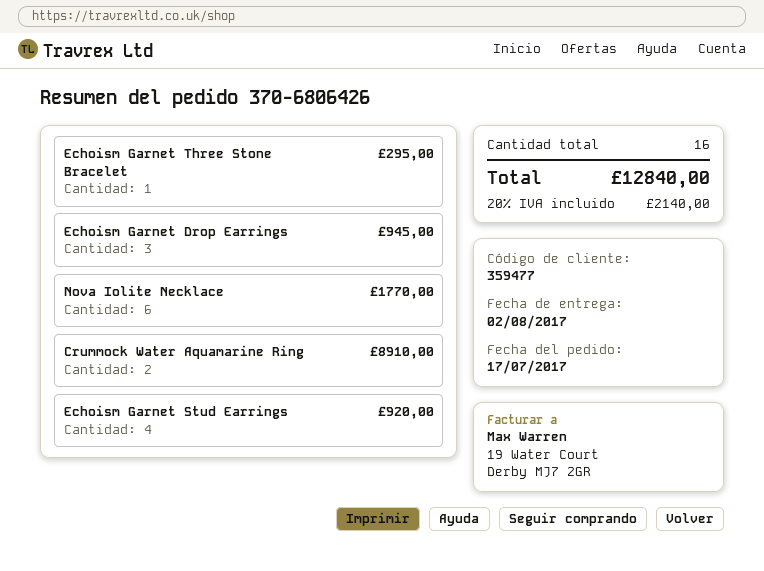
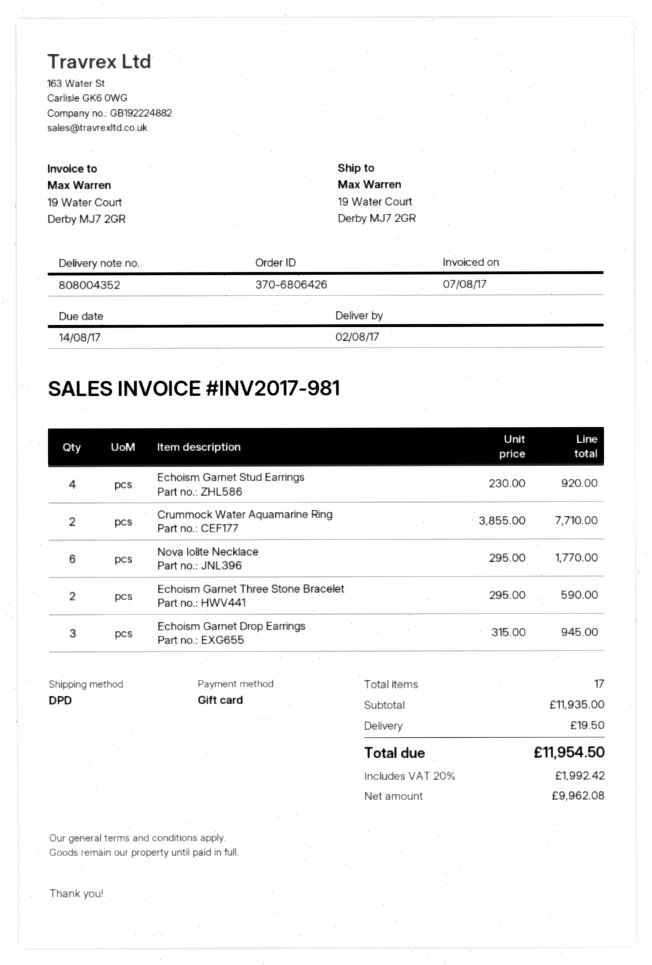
Echoism Garnet Three Stone Bracelet: 1 for 295.00 -> 2 for 590.00
Crummock Water Aquamarine Ring: 2 for 8910.00 -> 2 for 7710.00
total quantity: 16 -> 17
shipping: none -> 19.50
tax: 20% = 2140.00 -> 20% = 1992.42
total: 12840.00 -> 11954.50

